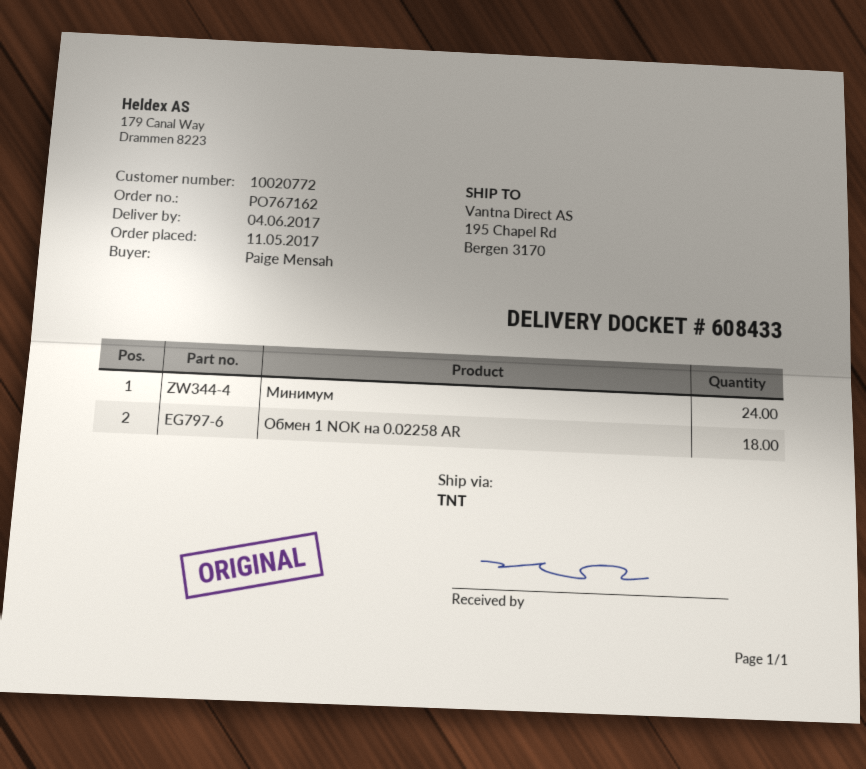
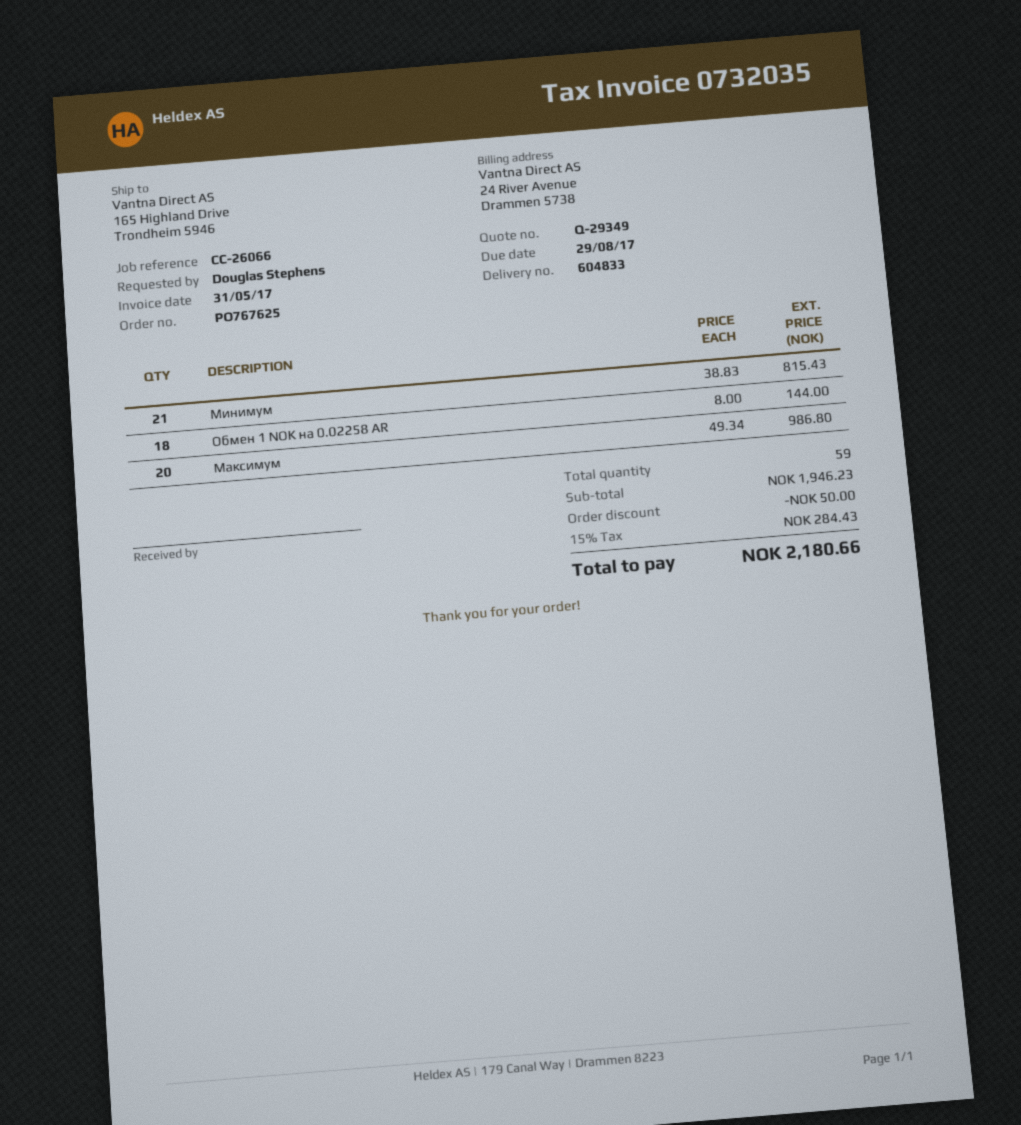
order number: PO767162 -> PO767625
delivery note number: 608433 -> 604833
ordered by: Paige Mensah -> Douglas Stephens
ship to: 195 Chapel Rd, Bergen 3170 -> 165 Highland Drive, Trondheim 5946
Минимум: 24 -> 21
Максимум: none -> 20

